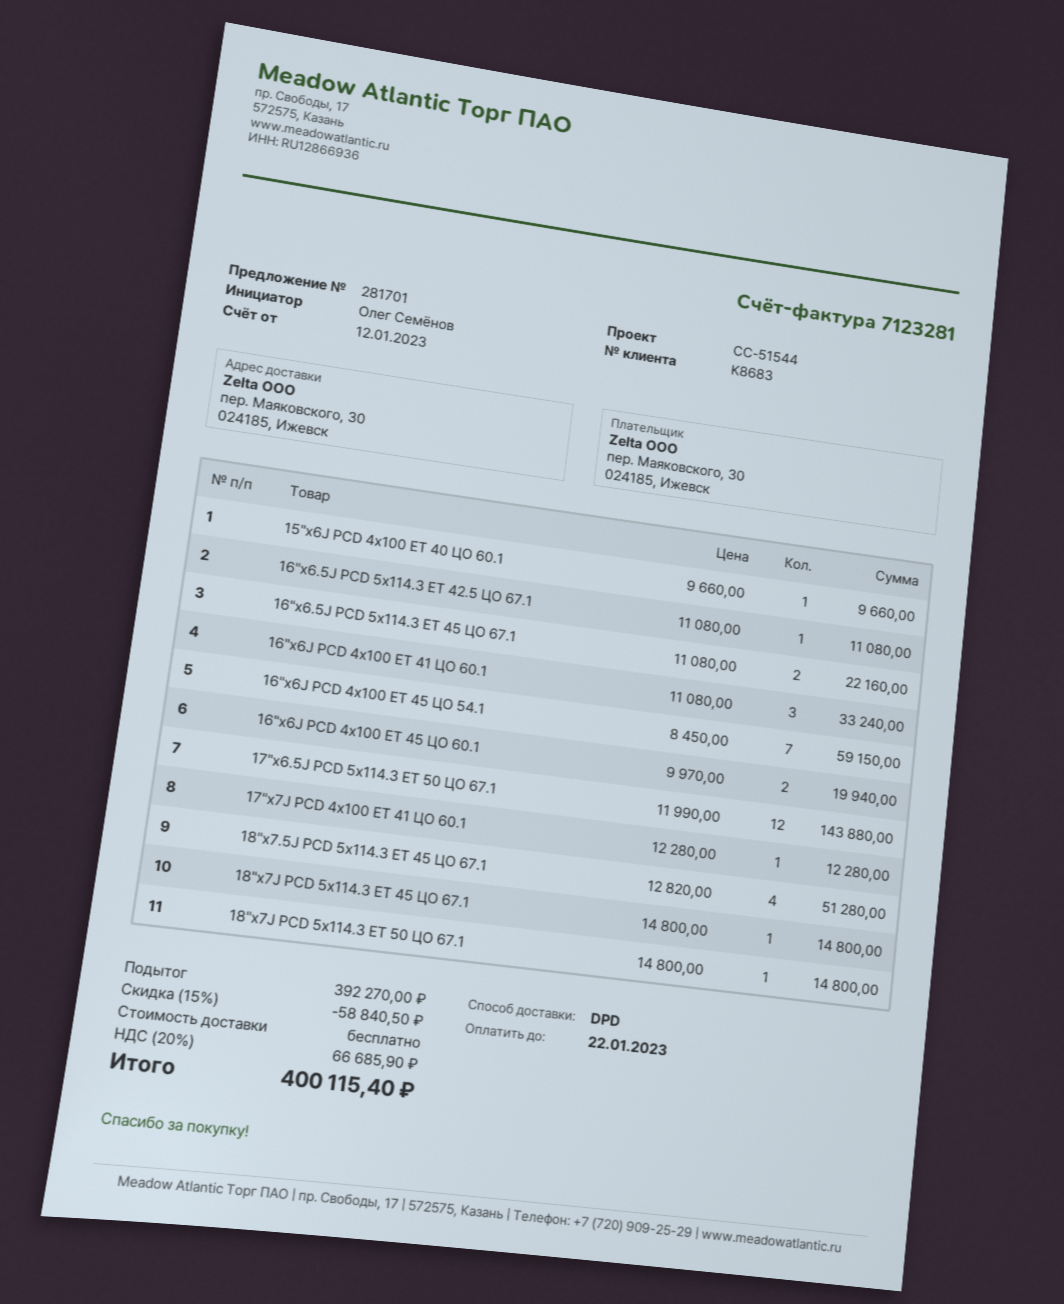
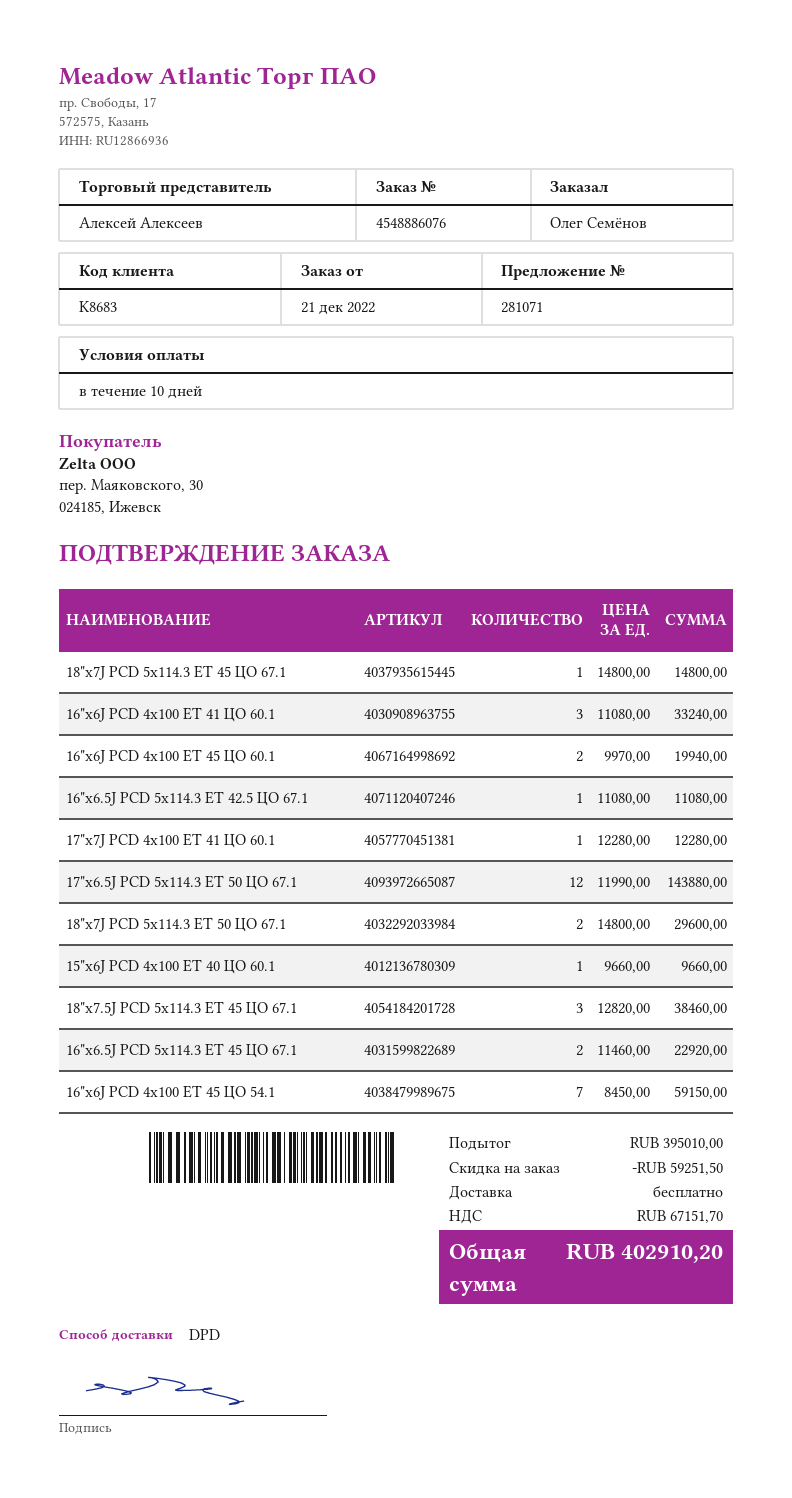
quote number: 281701 -> 281071
16"x6.5J PCD 5x114.3 ЕТ 45 ЦО 67.1: 2 x 11080.00 = 22160.00 -> 2 x 11460.00 = 22920.00
18"x7.5J PCD 5x114.3 ЕТ 45 ЦО 67.1: 4 x 12820.00 = 51280.00 -> 3 x 12820.00 = 38460.00
18"x7J PCD 5x114.3 ЕТ 50 ЦО 67.1: 1 x 14800.00 = 14800.00 -> 2 x 14800.00 = 29600.00
subtotal: 392270.00 -> 395010.00
discount: 58840.50 -> 59251.50
tax: 66685.90 -> 67151.70
total: 400115.40 -> 402910.20

